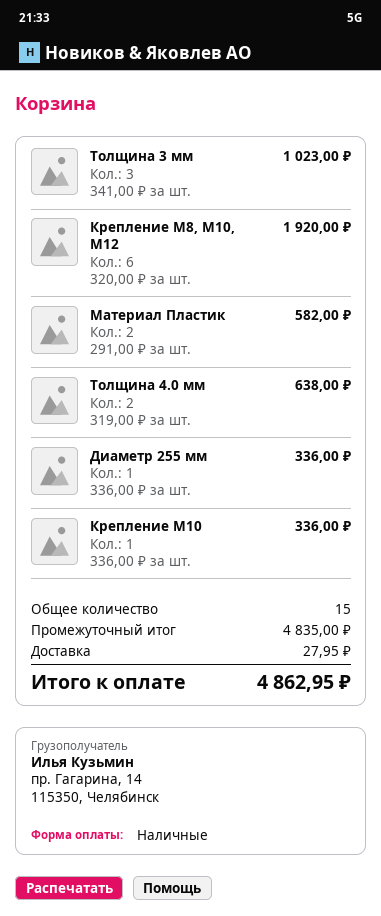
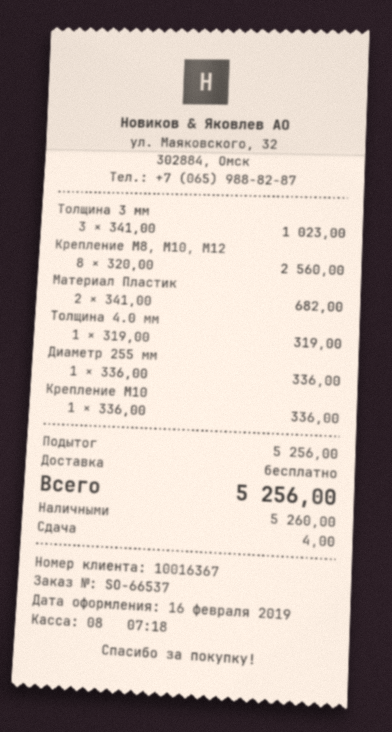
Крепление M8, M10, M12: 6 x 320.00 = 1920.00 -> 8 x 320.00 = 2560.00
Материал Пластик: 2 x 291.00 = 582.00 -> 2 x 341.00 = 682.00
Толщина 4.0 мм: 2 x 319.00 = 638.00 -> 1 x 319.00 = 319.00
subtotal: 4835.00 -> 5256.00
shipping: 27.95 -> 0.00
total: 4862.95 -> 5256.00

